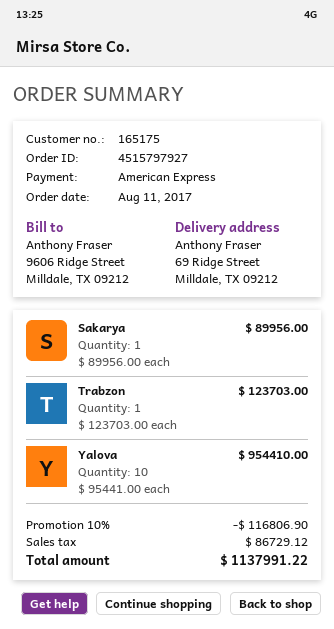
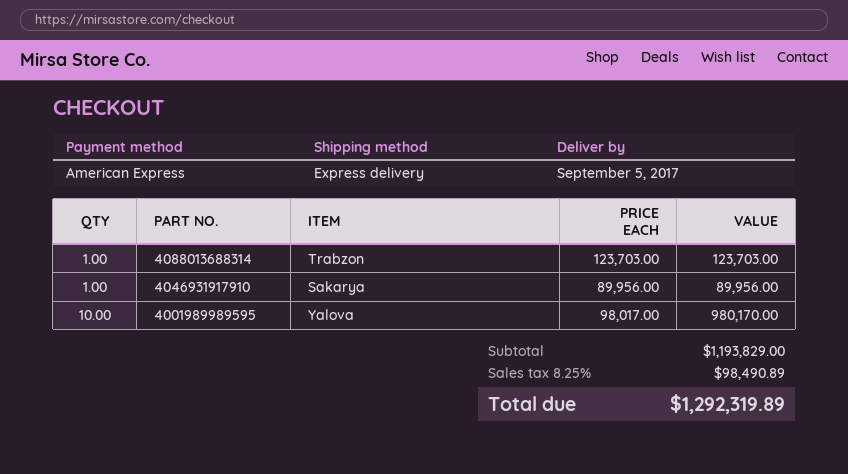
Yalova: 10 x 95441.00 = 954410.00 -> 10 x 98017.00 = 980170.00
discount: 10% = 116806.90 -> none
tax: 86729.12 -> 98490.89
total: 1137991.22 -> 1292319.89

